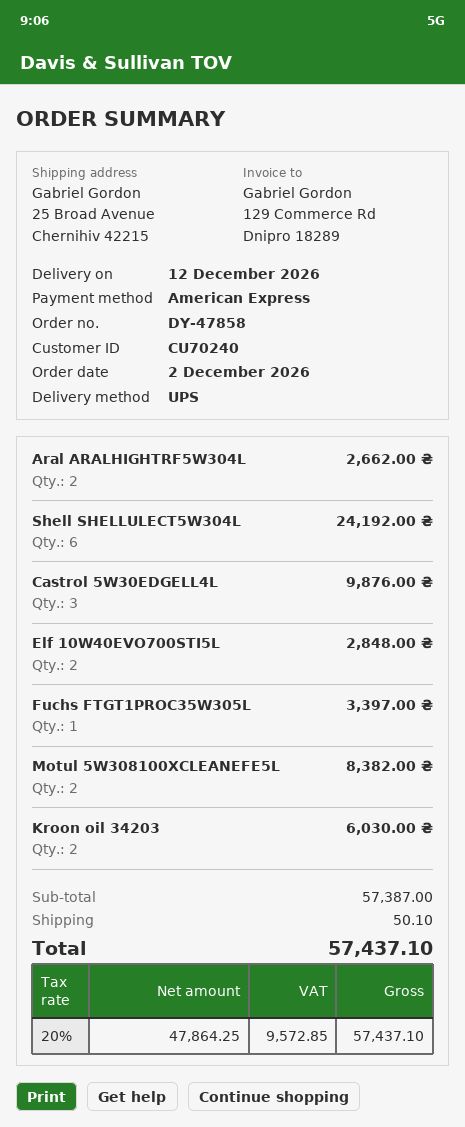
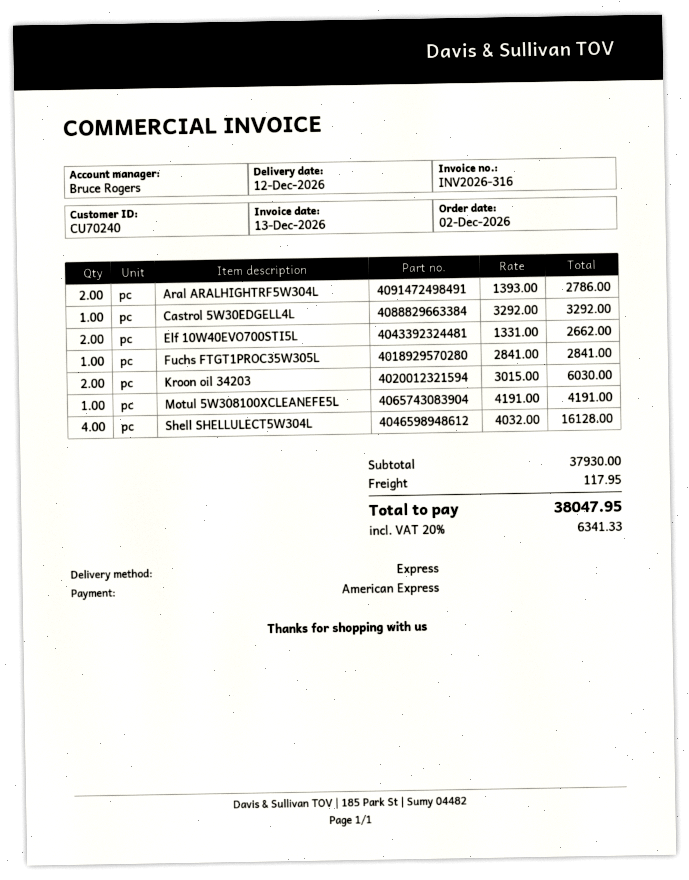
shipping method: UPS -> express
Aral ARALHIGHTRF5W304L: 2 for 2662.00 -> 2 for 2786.00
Shell SHELLULECT5W304L: 6 for 24192.00 -> 4 for 16128.00
Castrol 5W30EDGELL4L: 3 for 9876.00 -> 1 for 3292.00
Elf 10W40EVO700STI5L: 2 for 2848.00 -> 2 for 2662.00
Fuchs FTGT1PROC35W305L: 1 for 3397.00 -> 1 for 2841.00
Motul 5W308100XCLEANEFE5L: 2 for 8382.00 -> 1 for 4191.00
subtotal: 57387.00 -> 37930.00
shipping: 50.10 -> 117.95
tax: 20% = 9572.85 -> 20% = 6341.33
total: 57437.10 -> 38047.95

